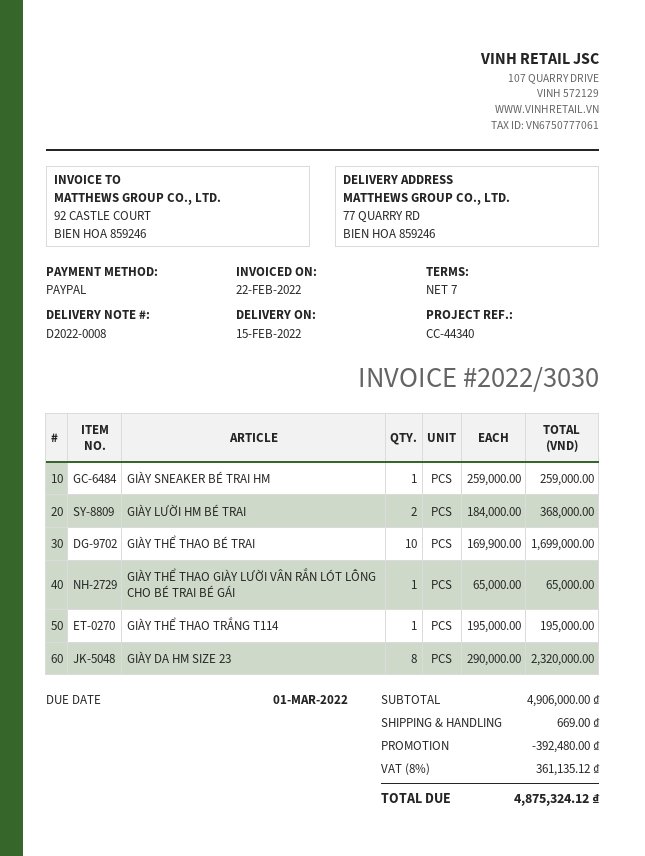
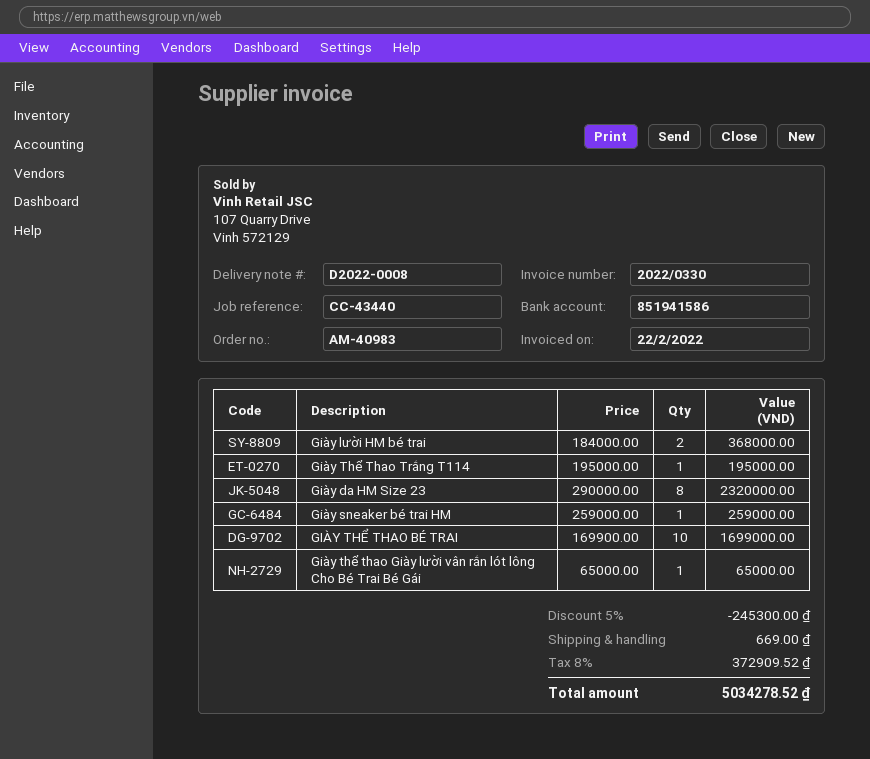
invoice number: 2022/3030 -> 2022/0330
reference: CC-44340 -> CC-43440
discount: 392480.00 -> 245300.00
tax: 8% = 361135.12 -> 8% = 372909.52
total: 4875324.12 -> 5034278.52

